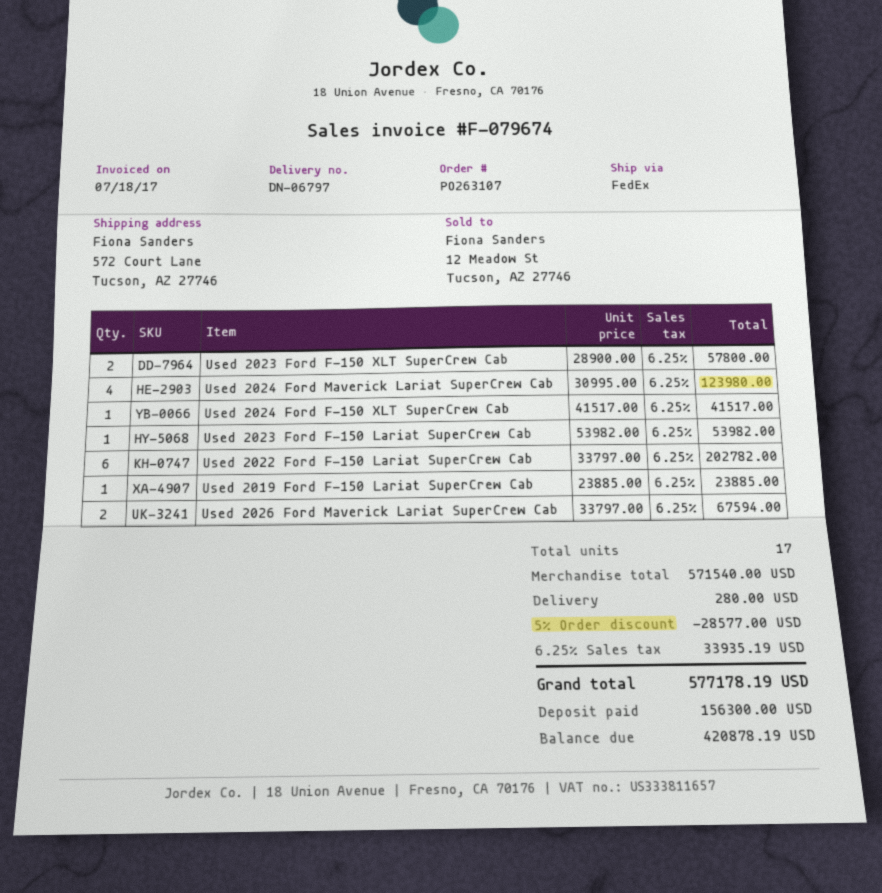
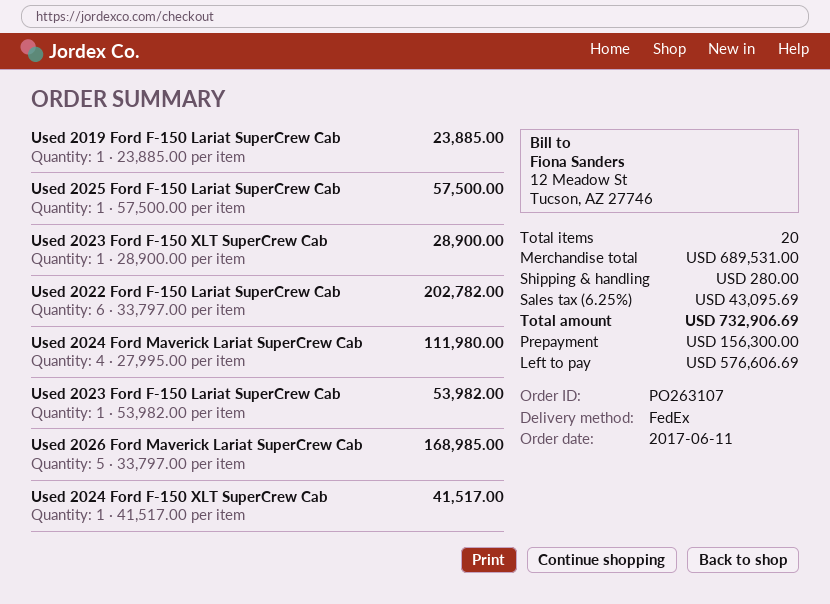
Used 2023 Ford F-150 XLT SuperCrew Cab: 2 x 28900.00 = 57800.00 -> 1 x 28900.00 = 28900.00
Used 2024 Ford Maverick Lariat SuperCrew Cab: 4 x 30995.00 = 123980.00 -> 4 x 27995.00 = 111980.00
Used 2026 Ford Maverick Lariat SuperCrew Cab: 2 x 33797.00 = 67594.00 -> 5 x 33797.00 = 168985.00
Used 2025 Ford F-150 Lariat SuperCrew Cab: none -> 1 x 57500.00 = 57500.00
total quantity: 17 -> 20
subtotal: 571540.00 -> 689531.00
discount: 5% = 28577.00 -> none
tax: 6.25% = 33935.19 -> 6.25% = 43095.69
total: 577178.19 -> 732906.69
balance: 420878.19 -> 576606.69

